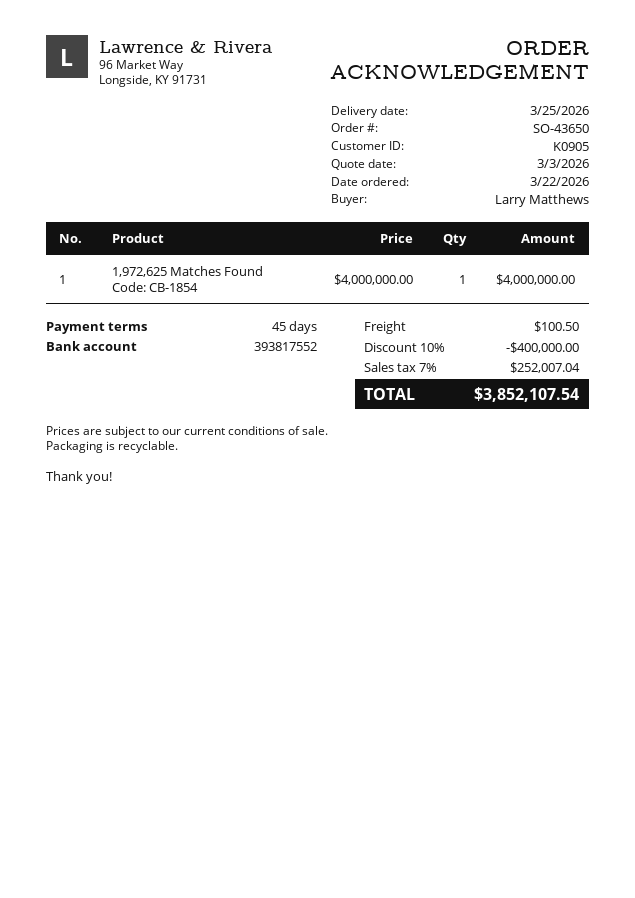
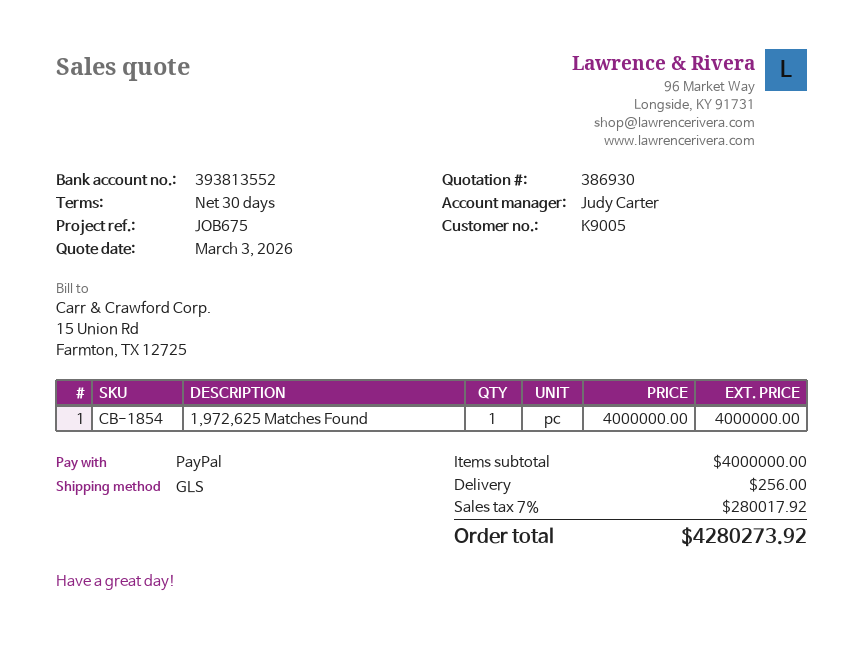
payment terms: 45 days -> 30 days
customer number: K0905 -> K9005
bank account: 393817552 -> 393813552
discount: 10% = 400000.00 -> none
shipping: 100.50 -> 256.00
tax: 7% = 252007.04 -> 7% = 280017.92
total: 3852107.54 -> 4280273.92

